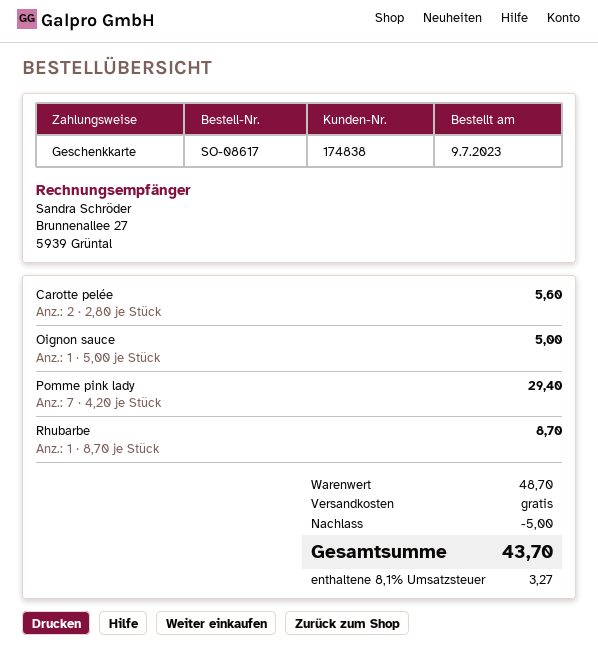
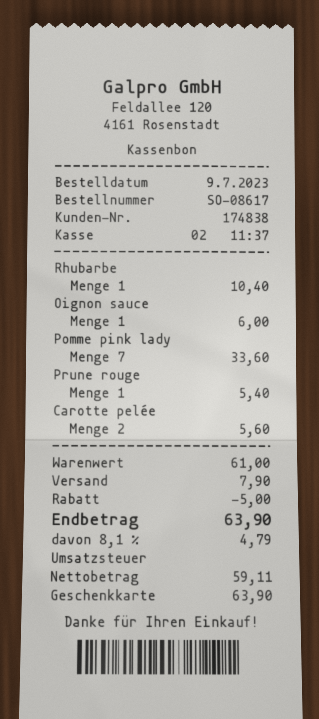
Oignon sauce: 1 for 5.00 -> 1 for 6.00
Pomme pink lady: 7 for 29.40 -> 7 for 33.60
Rhubarbe: 1 for 8.70 -> 1 for 10.40
Prune rouge: none -> 1 for 5.40
subtotal: 48.70 -> 61.00
shipping: 0.00 -> 7.90
tax: 8.1% = 3.27 -> 8.1% = 4.79
total: 43.70 -> 63.90

